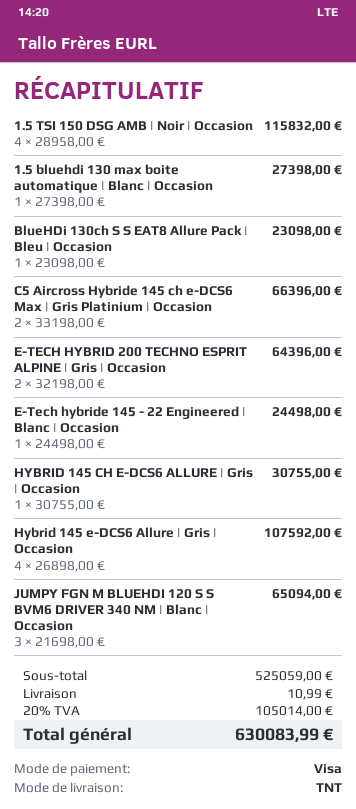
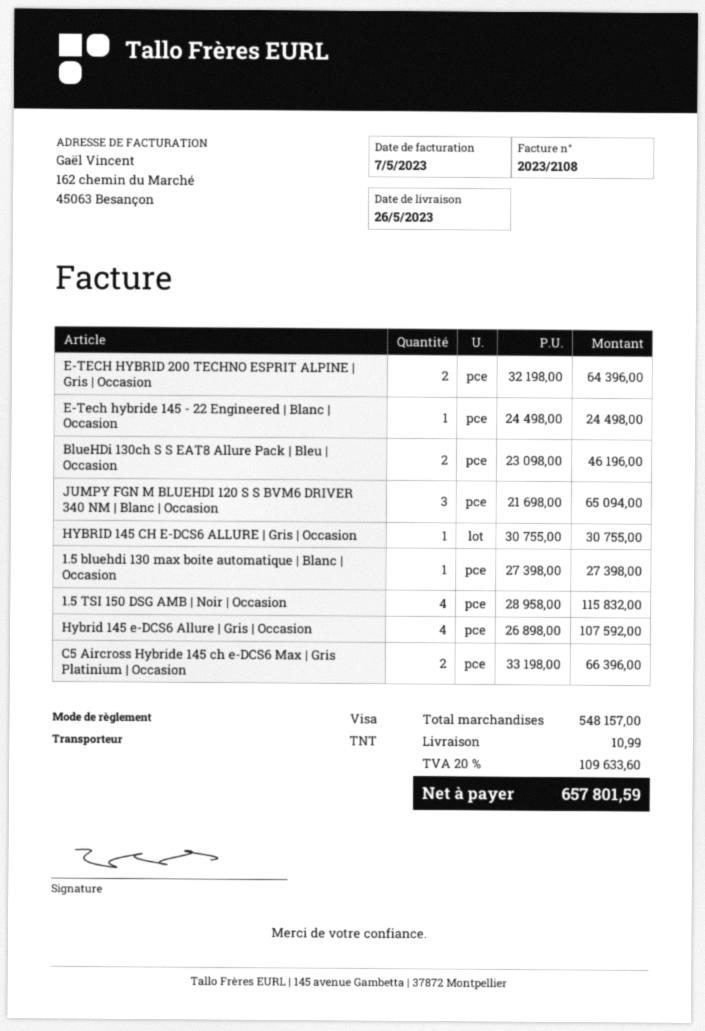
BlueHDi 130ch S S EAT8 Allure Pack | Bleu | Occasion: 1 x 23098.00 = 23098.00 -> 2 x 23098.00 = 46196.00
subtotal: 525059.00 -> 548157.00
tax: 20% = 105014.00 -> 20% = 109633.60
total: 630083.99 -> 657801.59

